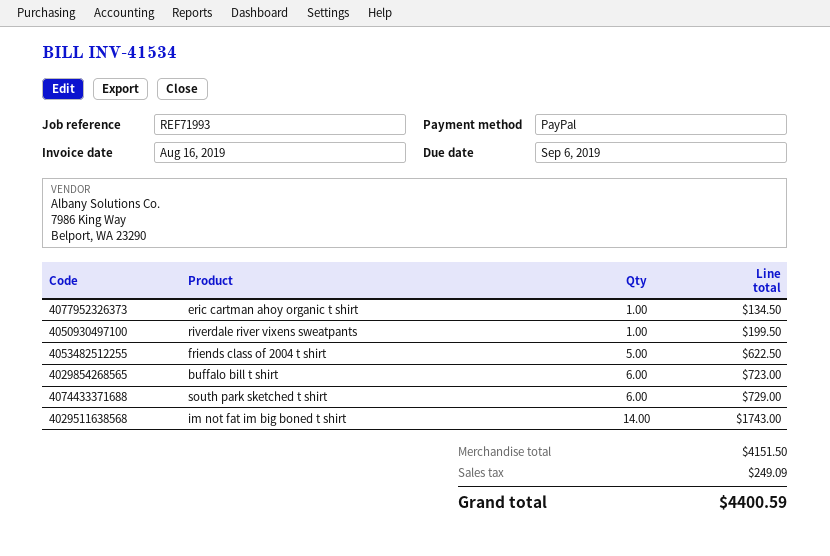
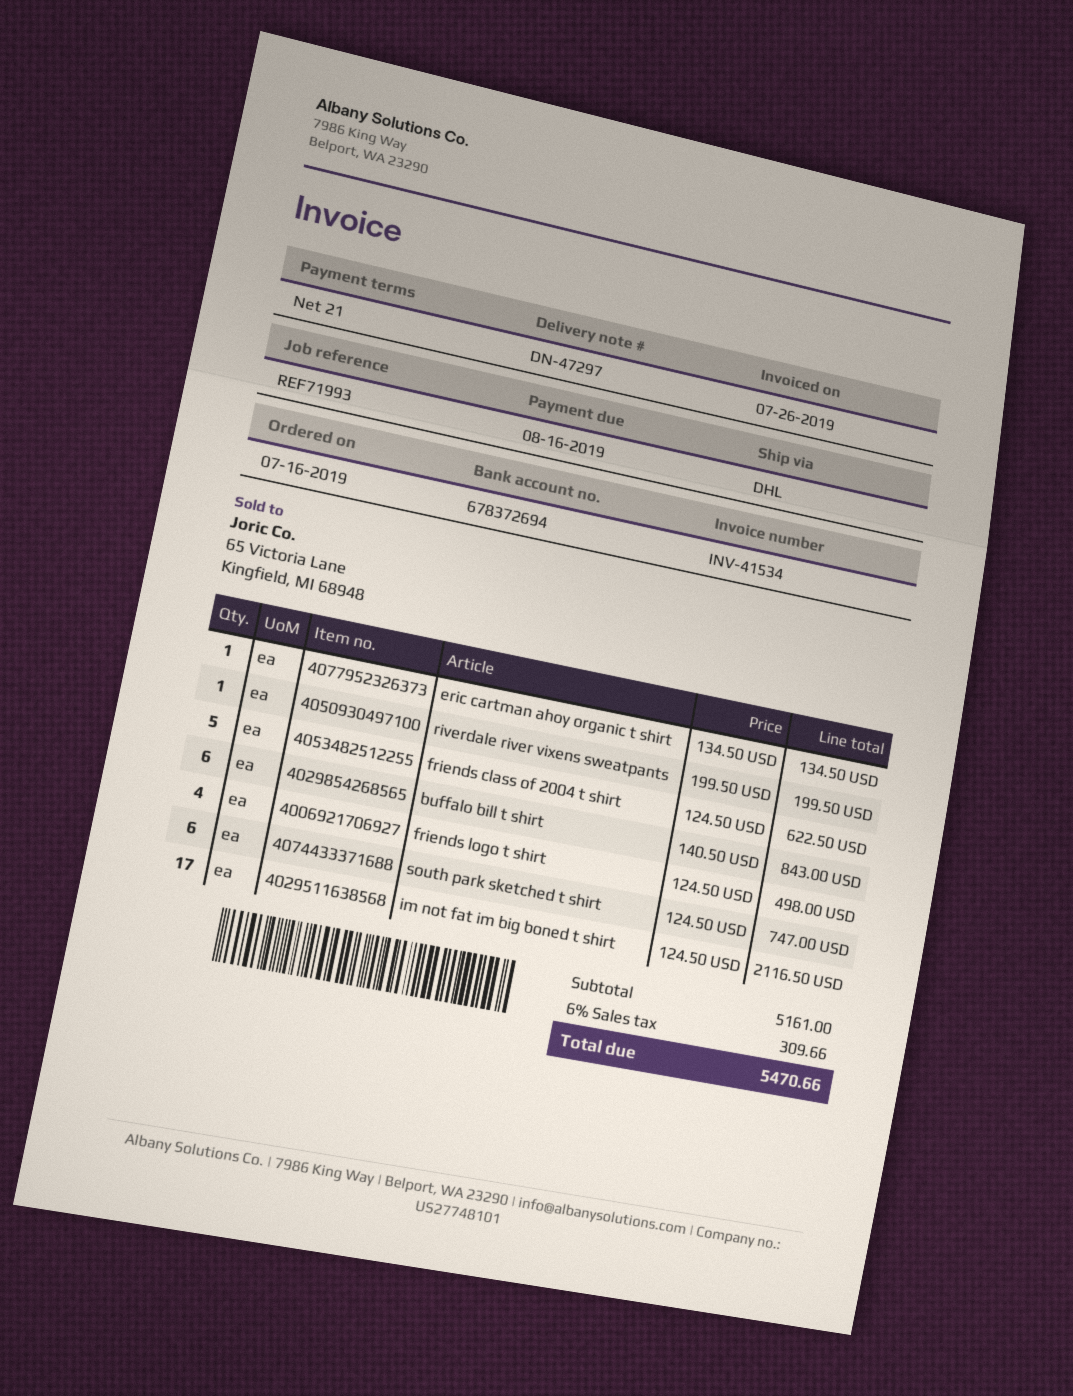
invoice date: 2019-08-16 -> 2019-07-26
due date: 2019-09-06 -> 2019-08-16
buffalo bill t shirt: 6 for 723.00 -> 6 for 843.00
south park sketched t shirt: 6 for 729.00 -> 6 for 747.00
im not fat im big boned t shirt: 14 for 1743.00 -> 17 for 2116.50
friends logo t shirt: none -> 4 for 498.00
subtotal: 4151.50 -> 5161.00
tax: 249.09 -> 309.66
total: 4400.59 -> 5470.66

